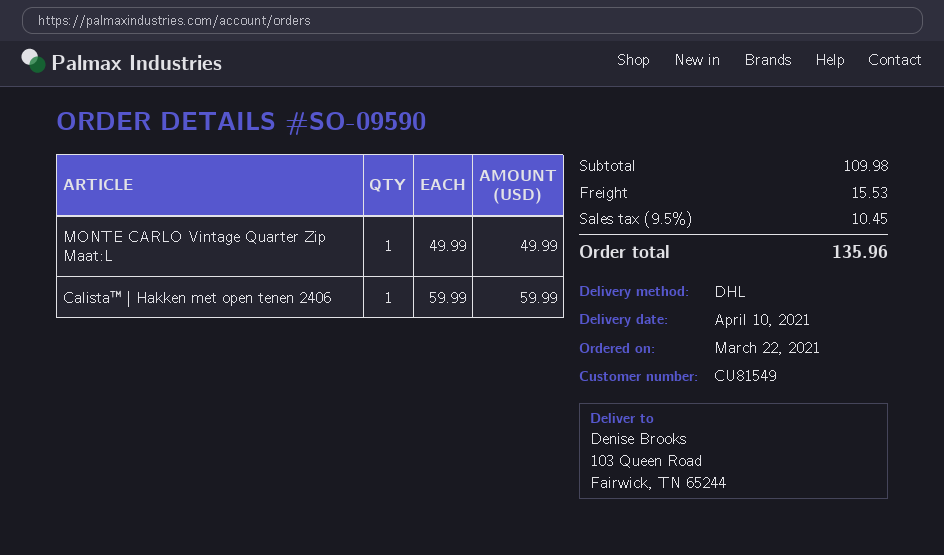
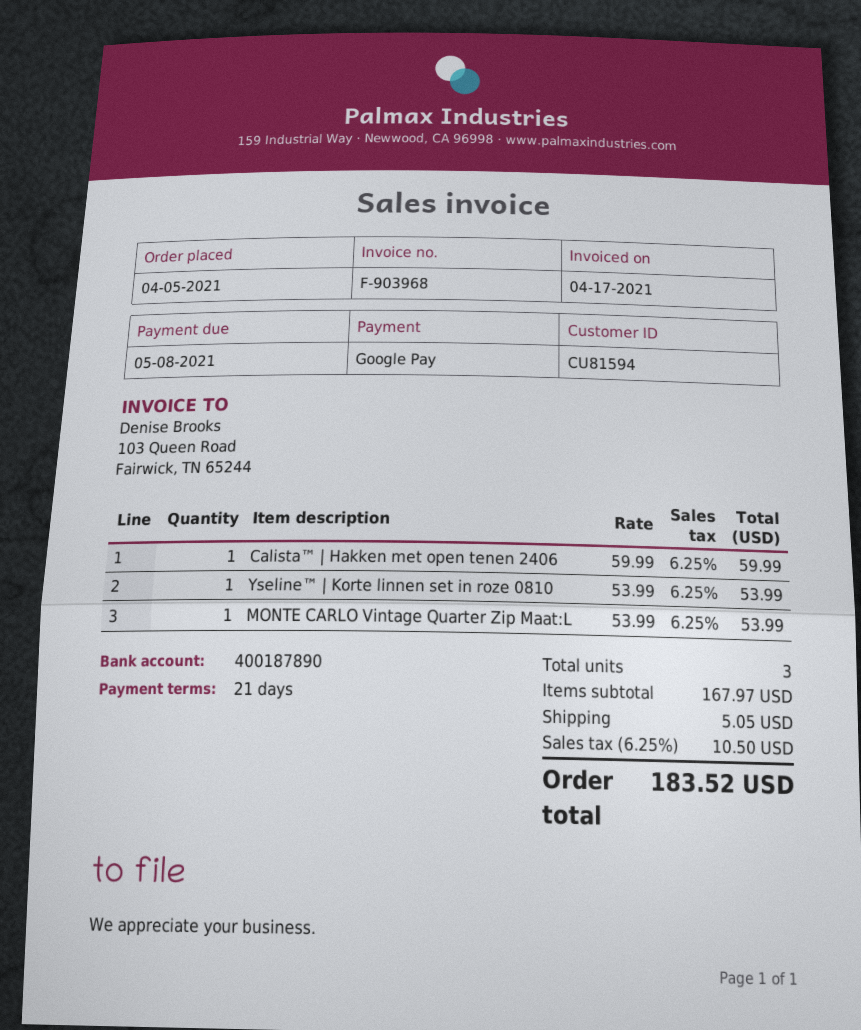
order date: 2021-03-22 -> 2021-04-05
customer number: CU81549 -> CU81594
MONTE CARLO Vintage Quarter Zip Maat:L: 1 x 49.99 = 49.99 -> 1 x 53.99 = 53.99
Yseline™ | Korte linnen set in roze 0810: none -> 1 x 53.99 = 53.99
subtotal: 109.98 -> 167.97
shipping: 15.53 -> 5.05
tax: 9.5% = 10.45 -> 6.25% = 10.50
total: 135.96 -> 183.52

